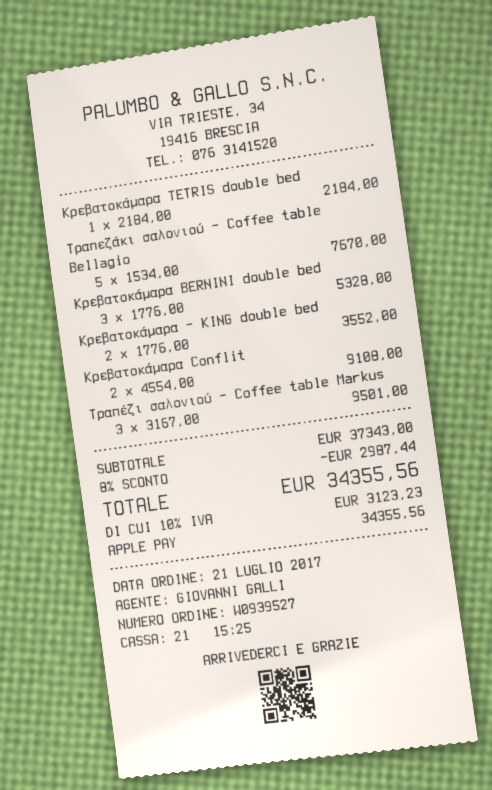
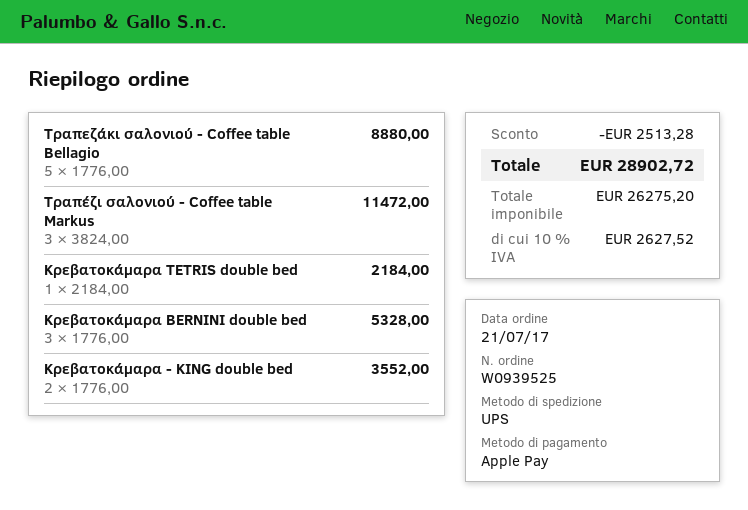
order number: W0939527 -> W0939525
Τραπεζάκι σαλονιού - Coffee table Bellagio: 5 x 1534.00 = 7670.00 -> 5 x 1776.00 = 8880.00
Κρεβατοκάμαρα Conflit: 2 x 4554.00 = 9108.00 -> none
Τραπέζι σαλονιού - Coffee table Markus: 3 x 3167.00 = 9501.00 -> 3 x 3824.00 = 11472.00
discount: 2987.44 -> 2513.28
tax: 10% = 3123.23 -> 10% = 2627.52
total: 34355.56 -> 28902.72

